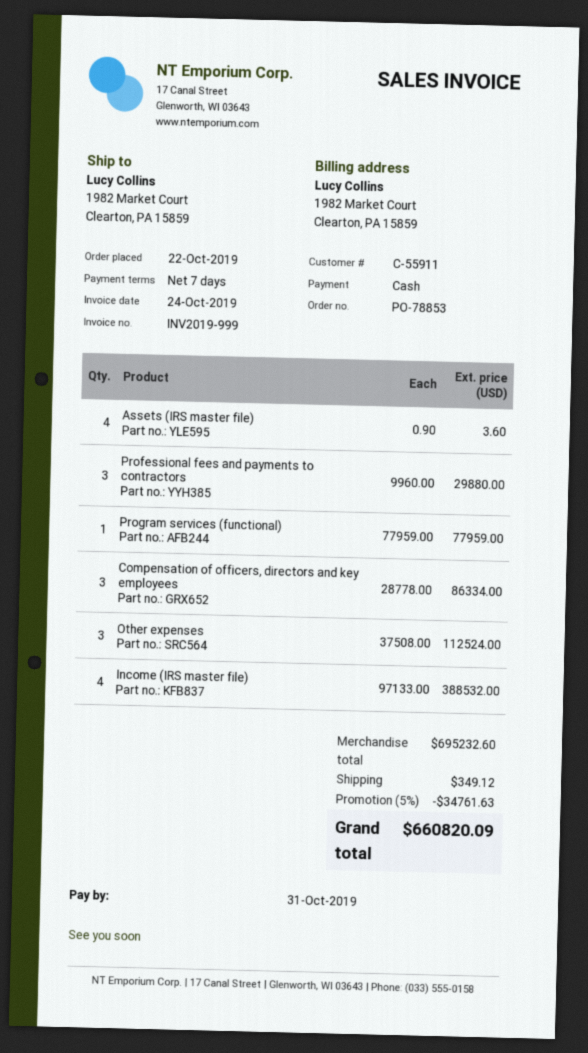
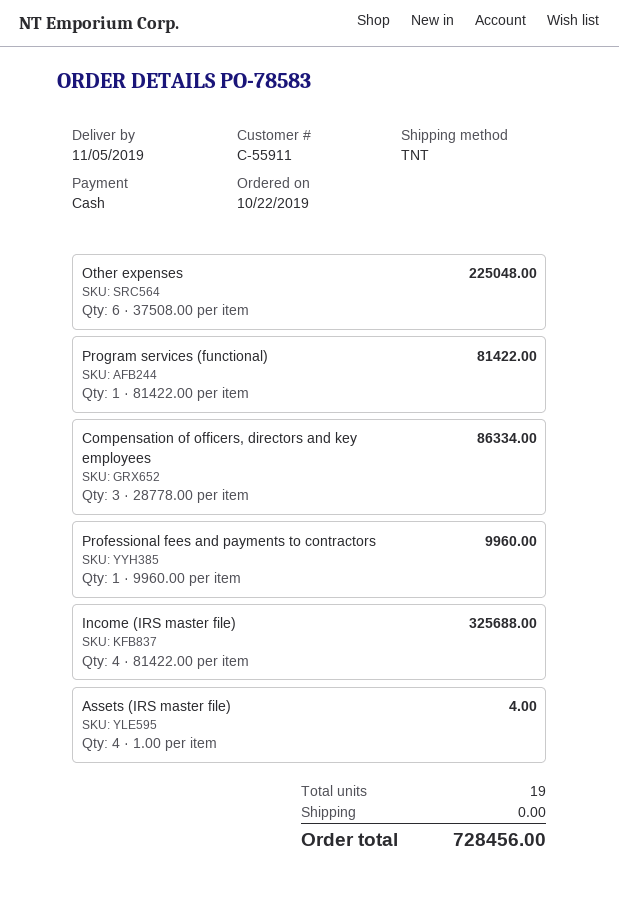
order number: PO-78853 -> PO-78583
Assets (IRS master file): 4 x 0.90 = 3.60 -> 4 x 1.00 = 4.00
Professional fees and payments to contractors: 3 x 9960.00 = 29880.00 -> 1 x 9960.00 = 9960.00
Program services (functional): 1 x 77959.00 = 77959.00 -> 1 x 81422.00 = 81422.00
Other expenses: 3 x 37508.00 = 112524.00 -> 6 x 37508.00 = 225048.00
Income (IRS master file): 4 x 97133.00 = 388532.00 -> 4 x 81422.00 = 325688.00
discount: 5% = 34761.63 -> none
shipping: 349.12 -> 0.00
total: 660820.09 -> 728456.00

